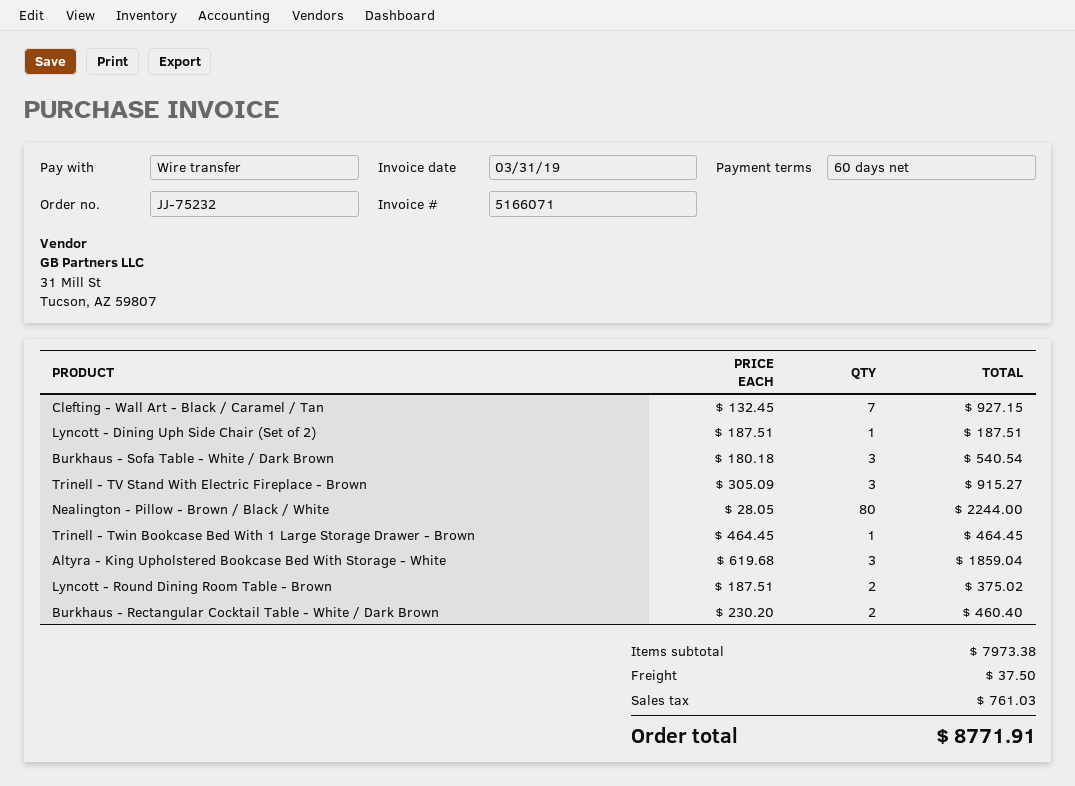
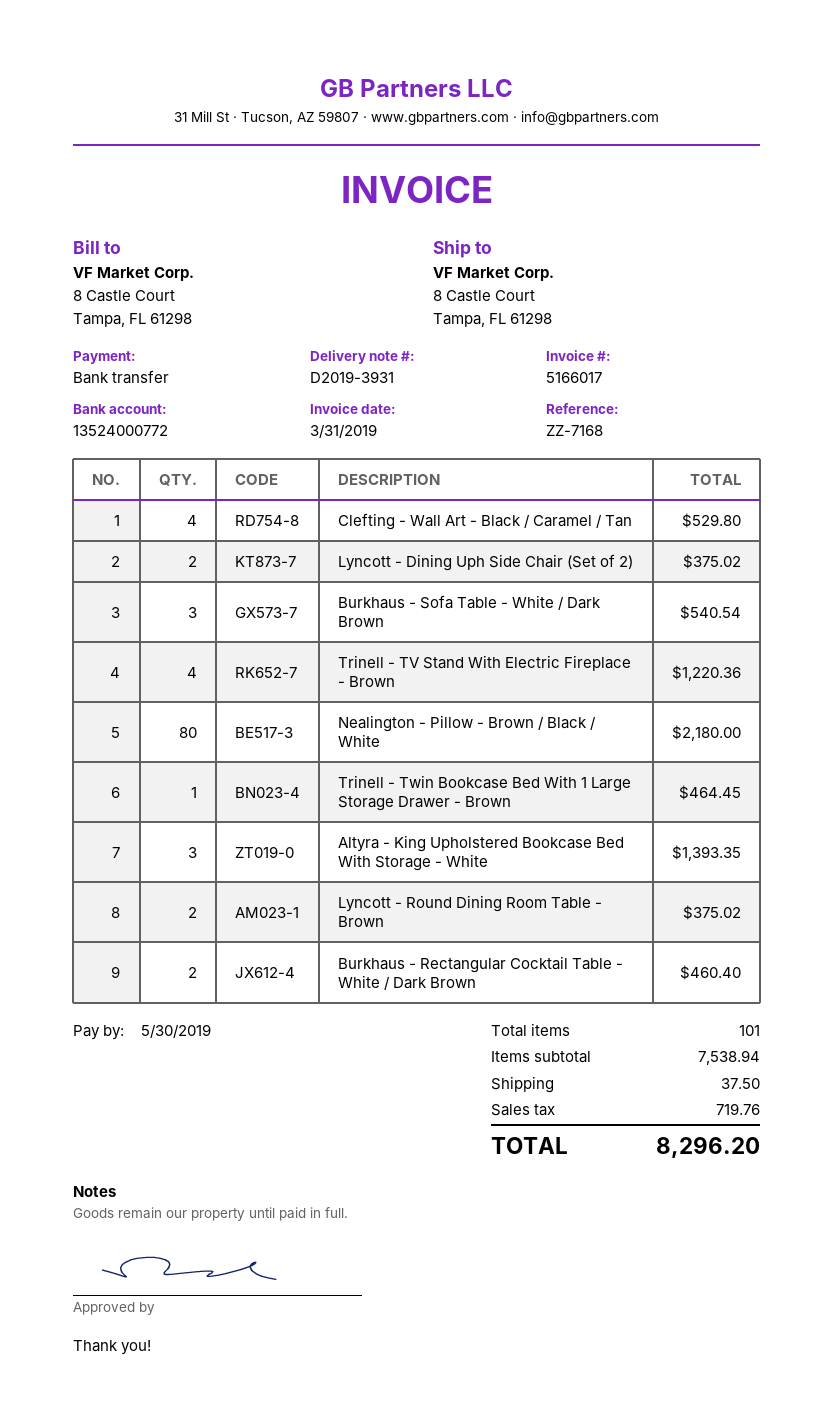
invoice number: 5166071 -> 5166017
Clefting - Wall Art - Black / Caramel / Tan: 7 for 927.15 -> 4 for 529.80
Lyncott - Dining Uph Side Chair (Set of 2): 1 for 187.51 -> 2 for 375.02
Trinell - TV Stand With Electric Fireplace - Brown: 3 for 915.27 -> 4 for 1220.36
Nealington - Pillow - Brown / Black / White: 80 for 2244.00 -> 80 for 2180.00
Altyra - King Upholstered Bookcase Bed With Storage - White: 3 for 1859.04 -> 3 for 1393.35
subtotal: 7973.38 -> 7538.94
tax: 761.03 -> 719.76
total: 8771.91 -> 8296.20

